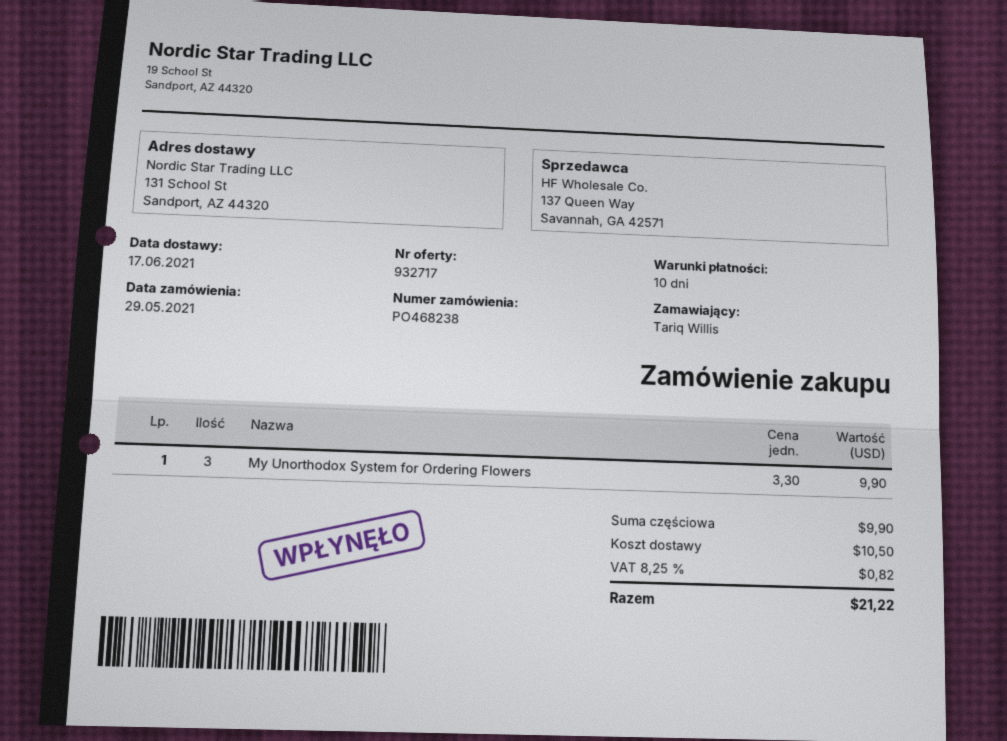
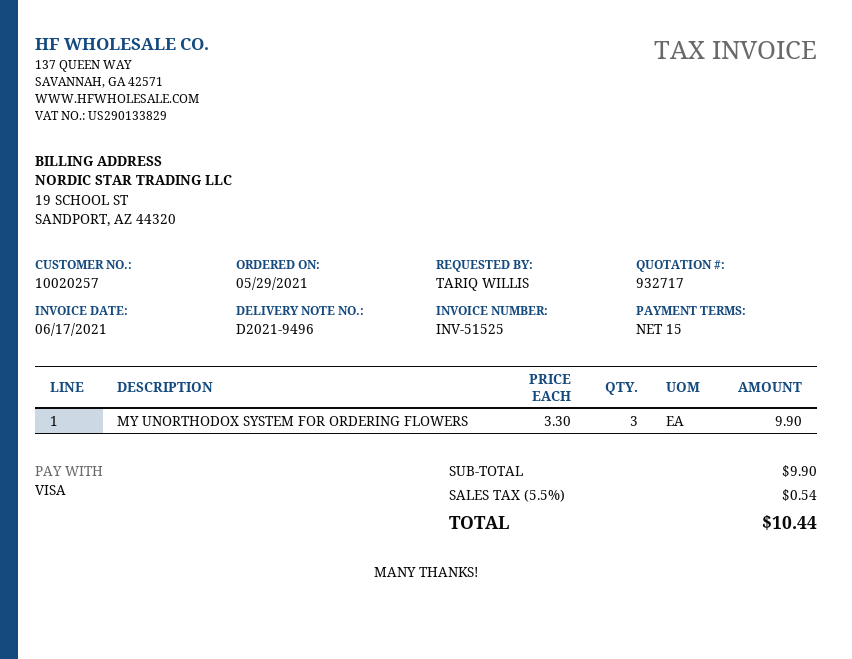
payment terms: 10 days -> 15 days
shipping: 10.50 -> none
tax: 8.25% = 0.82 -> 5.5% = 0.54
total: 21.22 -> 10.44

